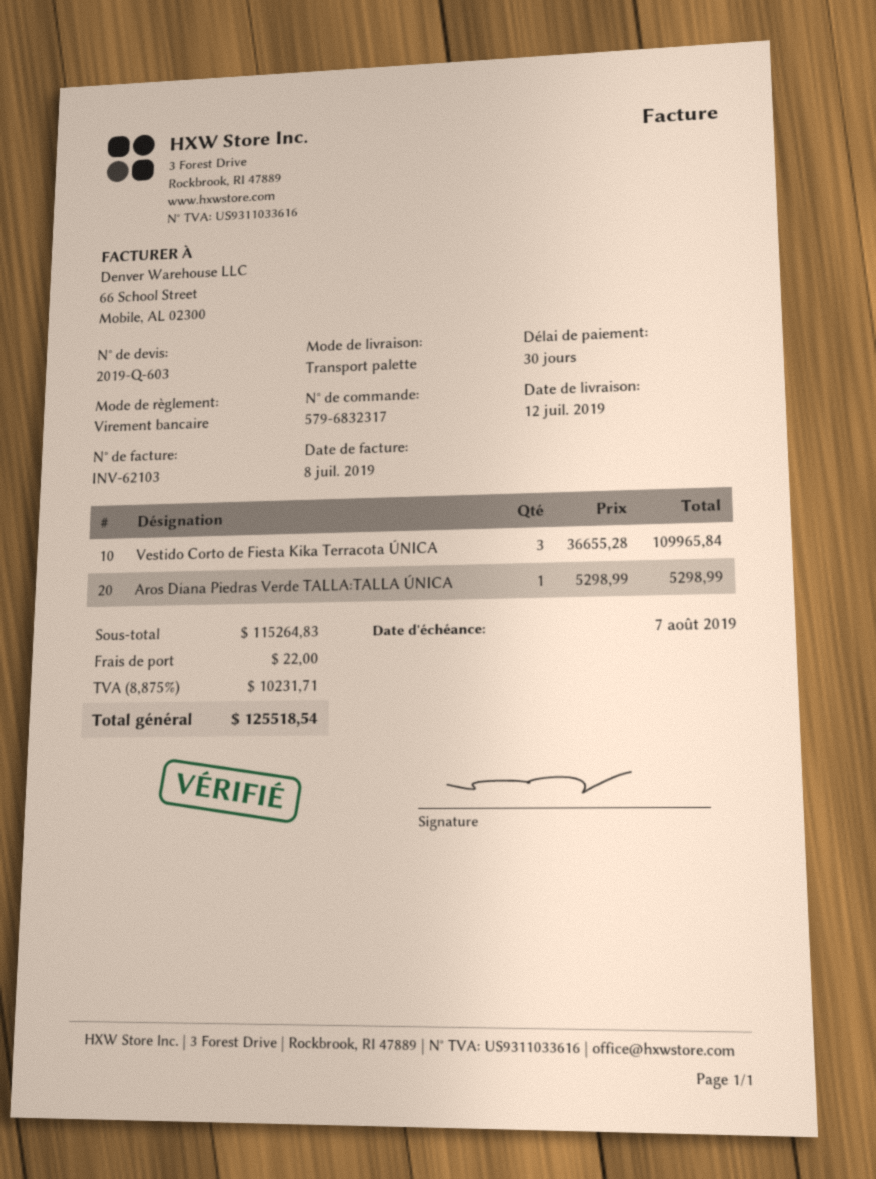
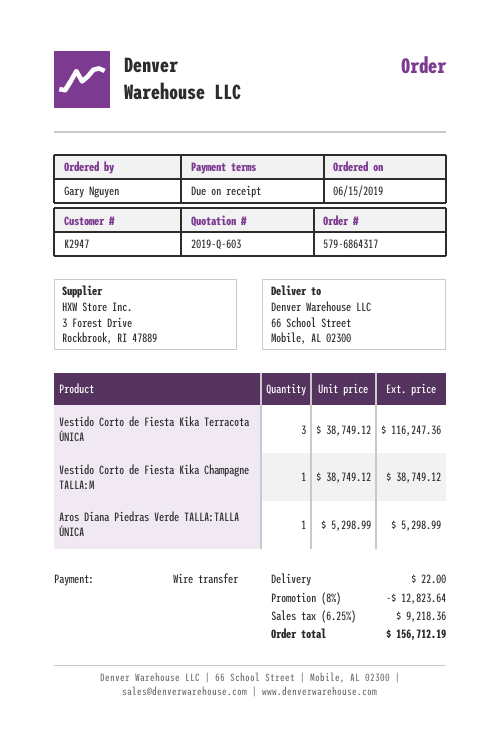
order number: 579-6832317 -> 579-6864317
payment terms: 30 days -> on receipt
Vestido Corto de Fiesta Kika Terracota ÚNICA: 3 x 36655.28 = 109965.84 -> 3 x 38749.12 = 116247.36
Vestido Corto de Fiesta Kika Champagne TALLA:M: none -> 1 x 38749.12 = 38749.12
discount: none -> 8% = 12823.64
tax: 8.875% = 10231.71 -> 6.25% = 9218.36
total: 125518.54 -> 156712.19

